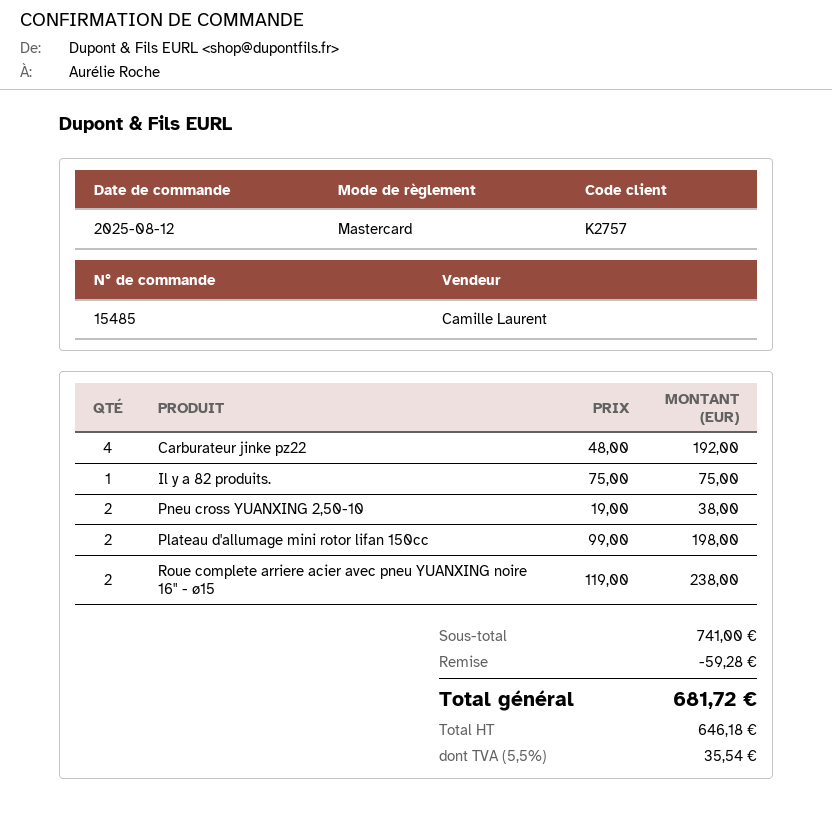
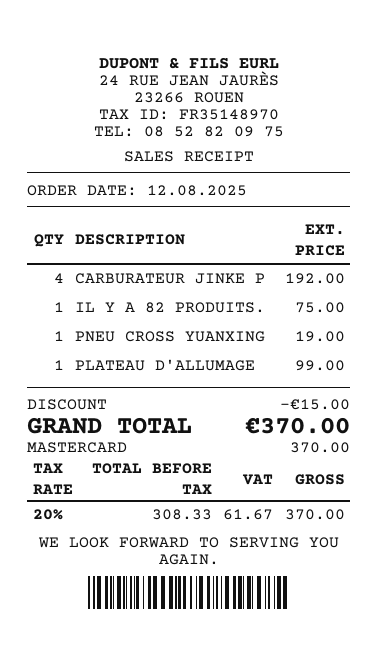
Pneu cross YUANXING 2,50-10: 2 for 38.00 -> 1 for 19.00
Plateau d'allumage mini rotor lifan 150cc: 2 for 198.00 -> 1 for 99.00
Roue complete arriere acier avec pneu YUANXING noire 16" - ø15: 2 for 238.00 -> none
discount: 59.28 -> 15.00
net: 646.18 -> 308.33
tax: 5.5% = 35.54 -> 20% = 61.67
total: 681.72 -> 370.00

